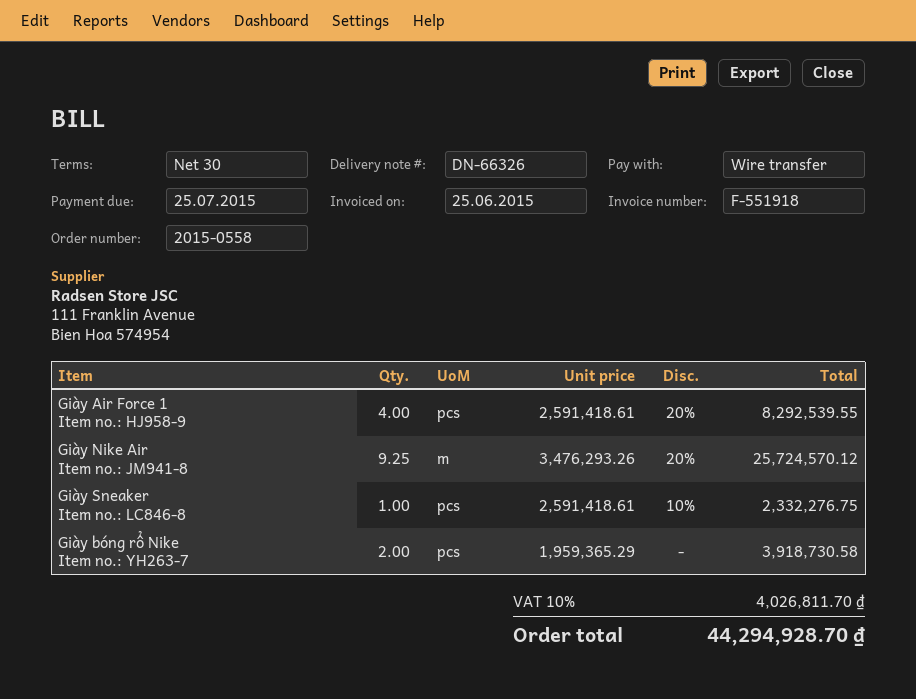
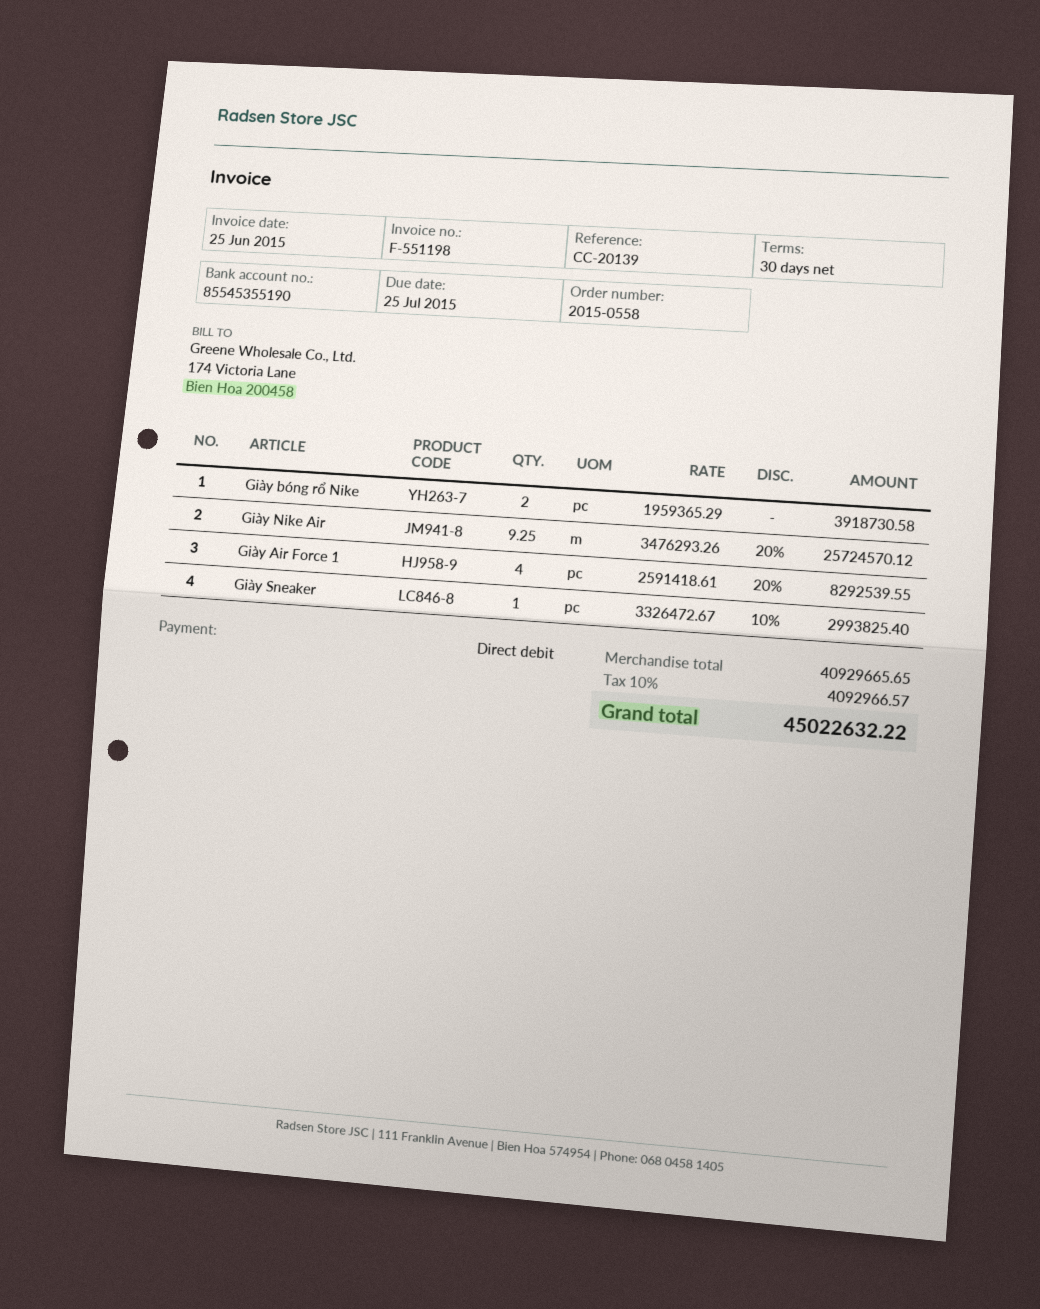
invoice number: F-551918 -> F-551198
payment method: bank transfer -> direct debit
Giày Sneaker: 1 x 2591418.61 - 10% = 2332276.75 -> 1 x 3326472.67 - 10% = 2993825.40
tax: 10% = 4026811.70 -> 10% = 4092966.57
total: 44294928.70 -> 45022632.22

